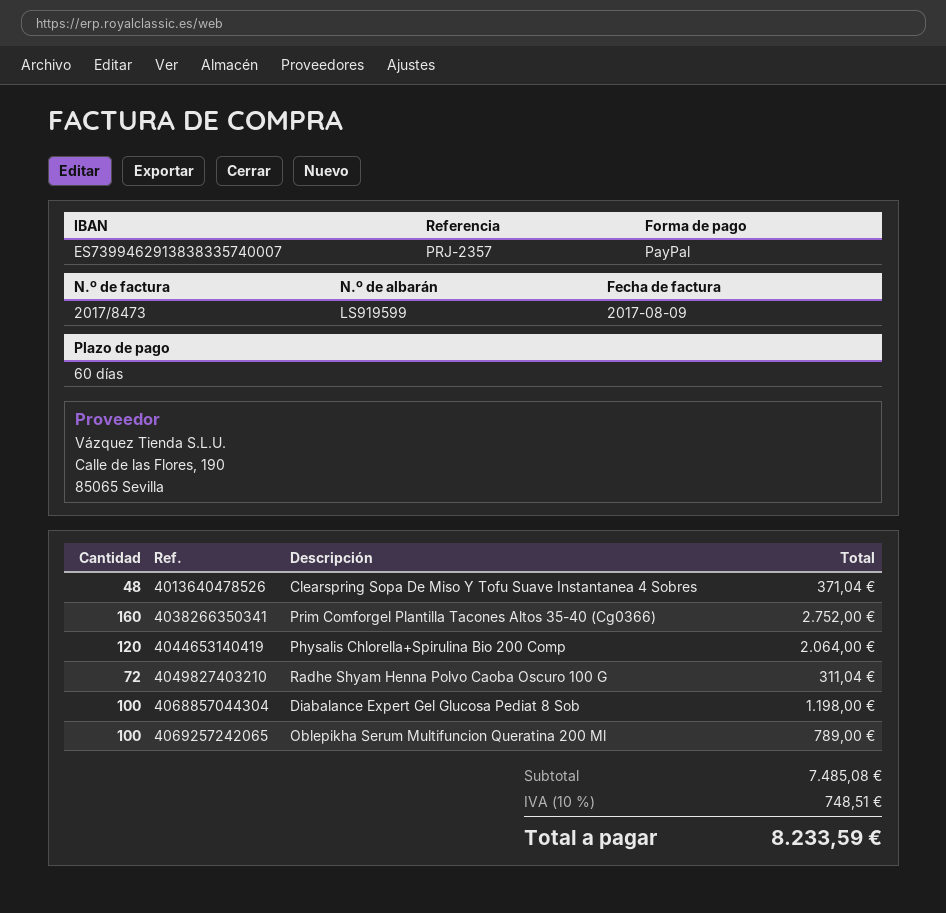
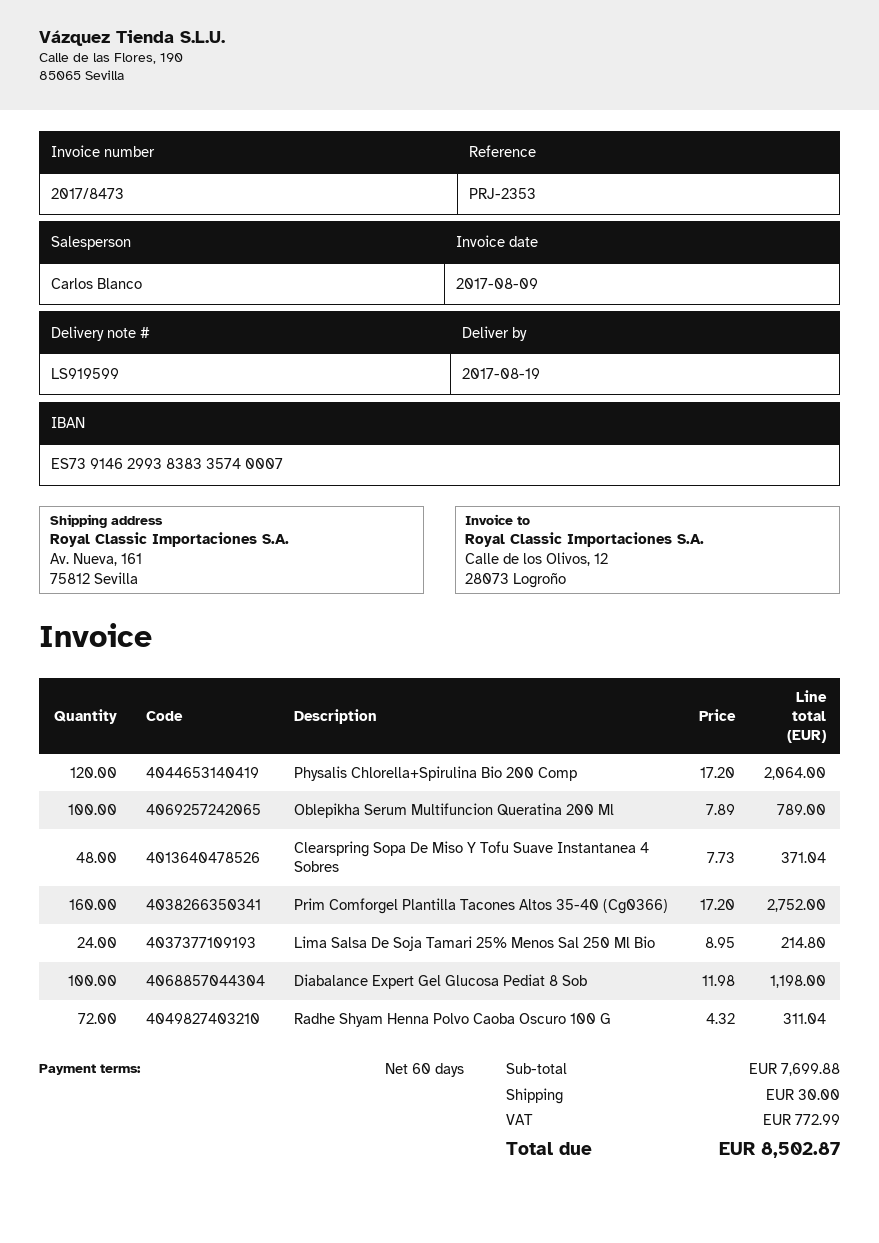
reference: PRJ-2357 -> PRJ-2353
bank account: ES7399462913838335740007 -> ES7391462993838335740007
Lima Salsa De Soja Tamari 25% Menos Sal 250 Ml Bio: none -> 24 for 214.80
subtotal: 7485.08 -> 7699.88
shipping: none -> 30.00
tax: 748.51 -> 772.99
total: 8233.59 -> 8502.87

